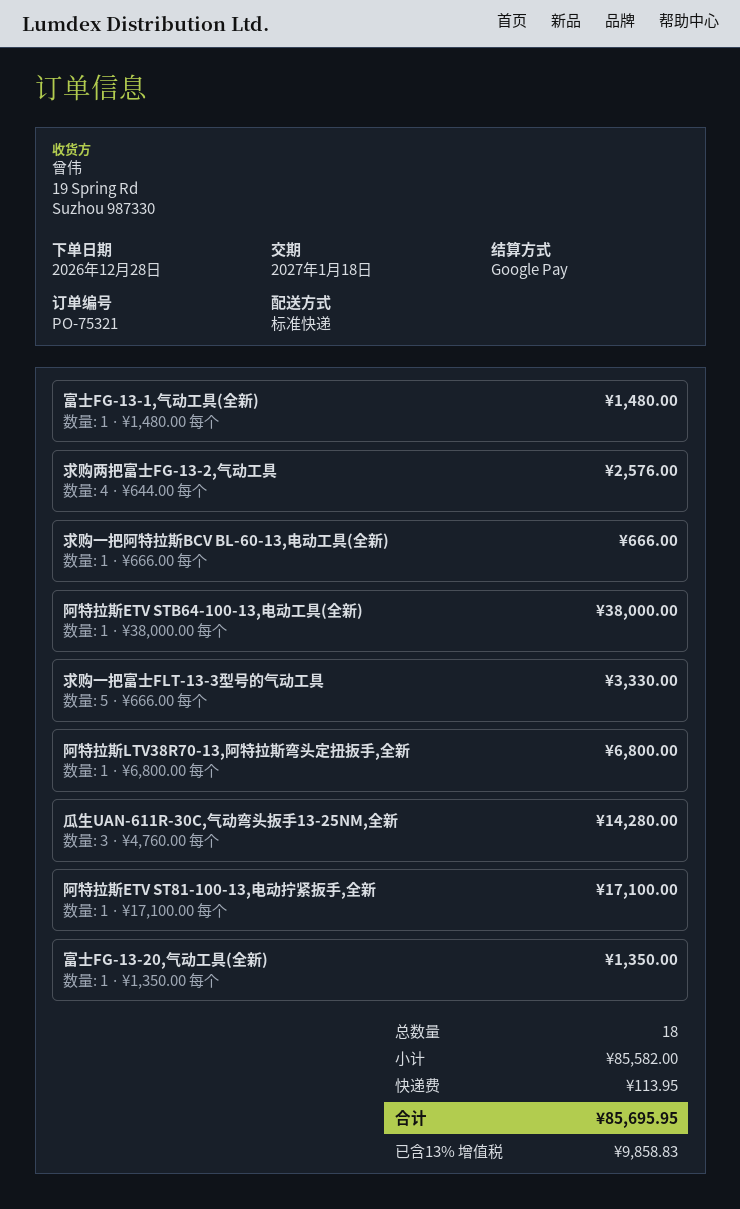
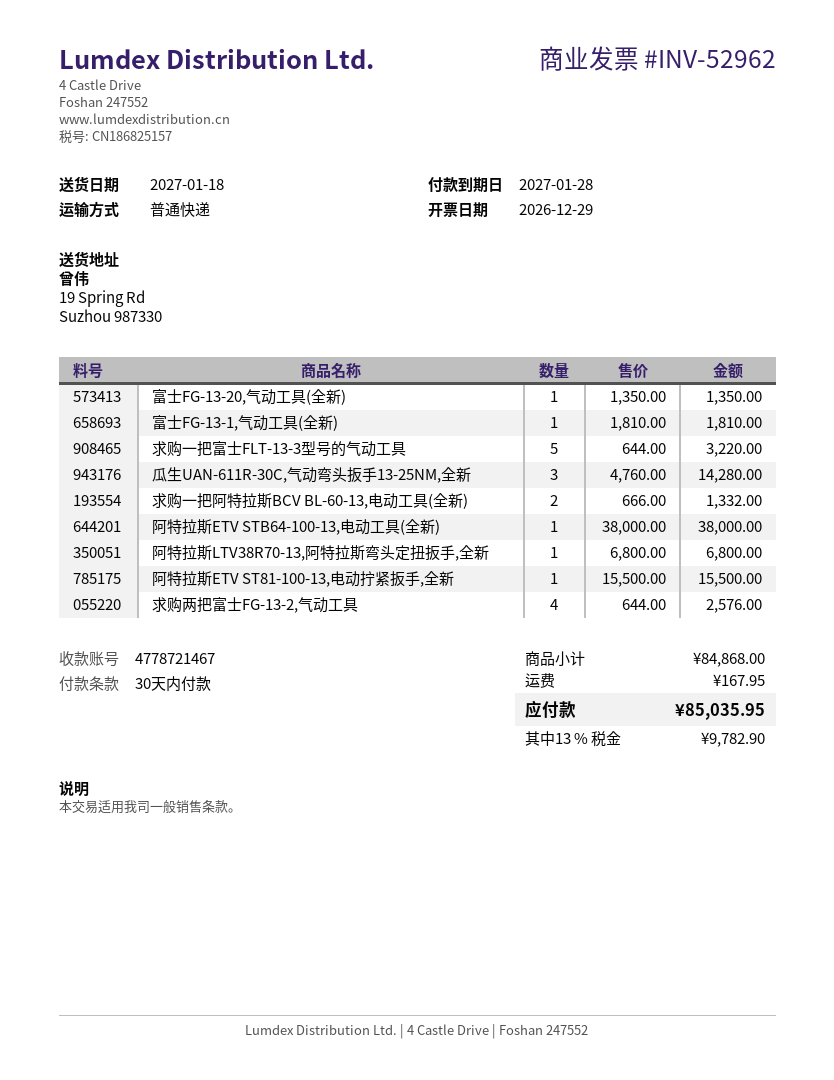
富士FG-13-1,气动工具(全新): 1 x 1480.00 = 1480.00 -> 1 x 1810.00 = 1810.00
求购一把阿特拉斯BCV BL-60-13,电动工具(全新): 1 x 666.00 = 666.00 -> 2 x 666.00 = 1332.00
求购一把富士FLT-13-3型号的气动工具: 5 x 666.00 = 3330.00 -> 5 x 644.00 = 3220.00
阿特拉斯ETV ST81-100-13,电动拧紧扳手,全新: 1 x 17100.00 = 17100.00 -> 1 x 15500.00 = 15500.00
subtotal: 85582.00 -> 84868.00
shipping: 113.95 -> 167.95
tax: 13% = 9858.83 -> 13% = 9782.90
total: 85695.95 -> 85035.95

